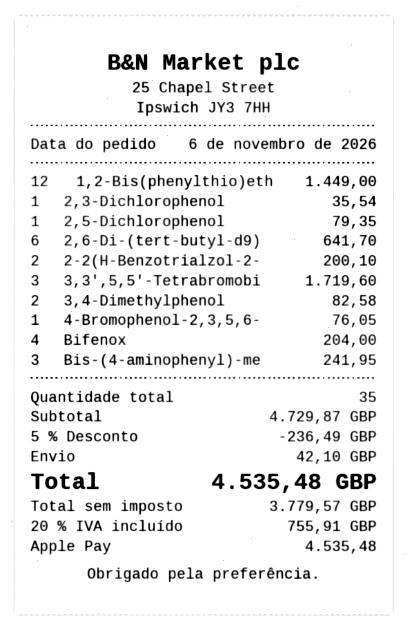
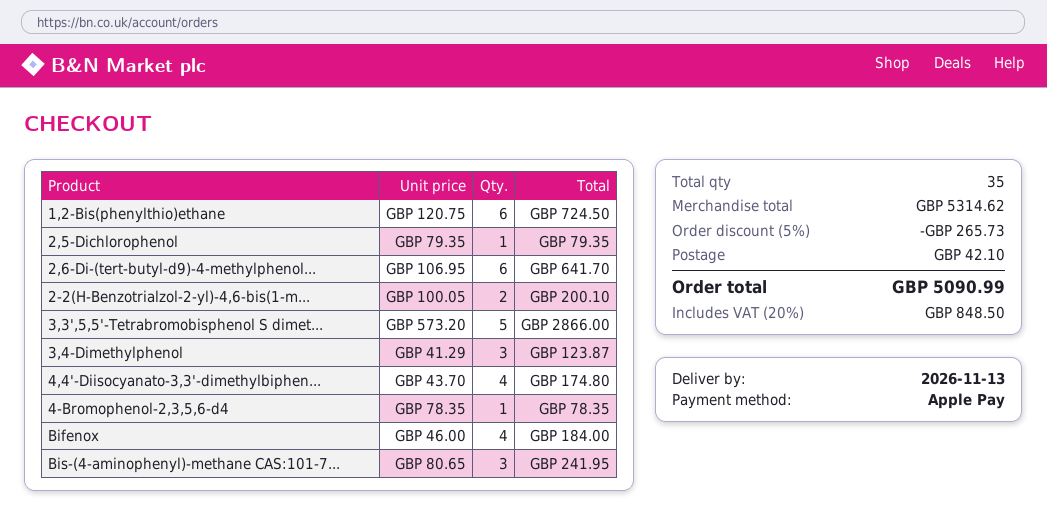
1,2-Bis(phenylthio)eth: 12 for 1449.00 -> 6 for 724.50
2,3-Dichlorophenol: 1 for 35.54 -> none
3,3',5,5'-Tetrabromobi: 3 for 1719.60 -> 5 for 2866.00
3,4-Dimethylphenol: 2 for 82.58 -> 3 for 123.87
4-Bromophenol-2,3,5,6-: 1 for 76.05 -> 1 for 78.35
Bifenox: 4 for 204.00 -> 4 for 184.00
4,4'-Diisocyanato-3,3'-dimethylbiphen...: none -> 4 for 174.80
subtotal: 4729.87 -> 5314.62
discount: 5% = 236.49 -> 5% = 265.73
tax: 20% = 755.91 -> 20% = 848.50
total: 4535.48 -> 5090.99

